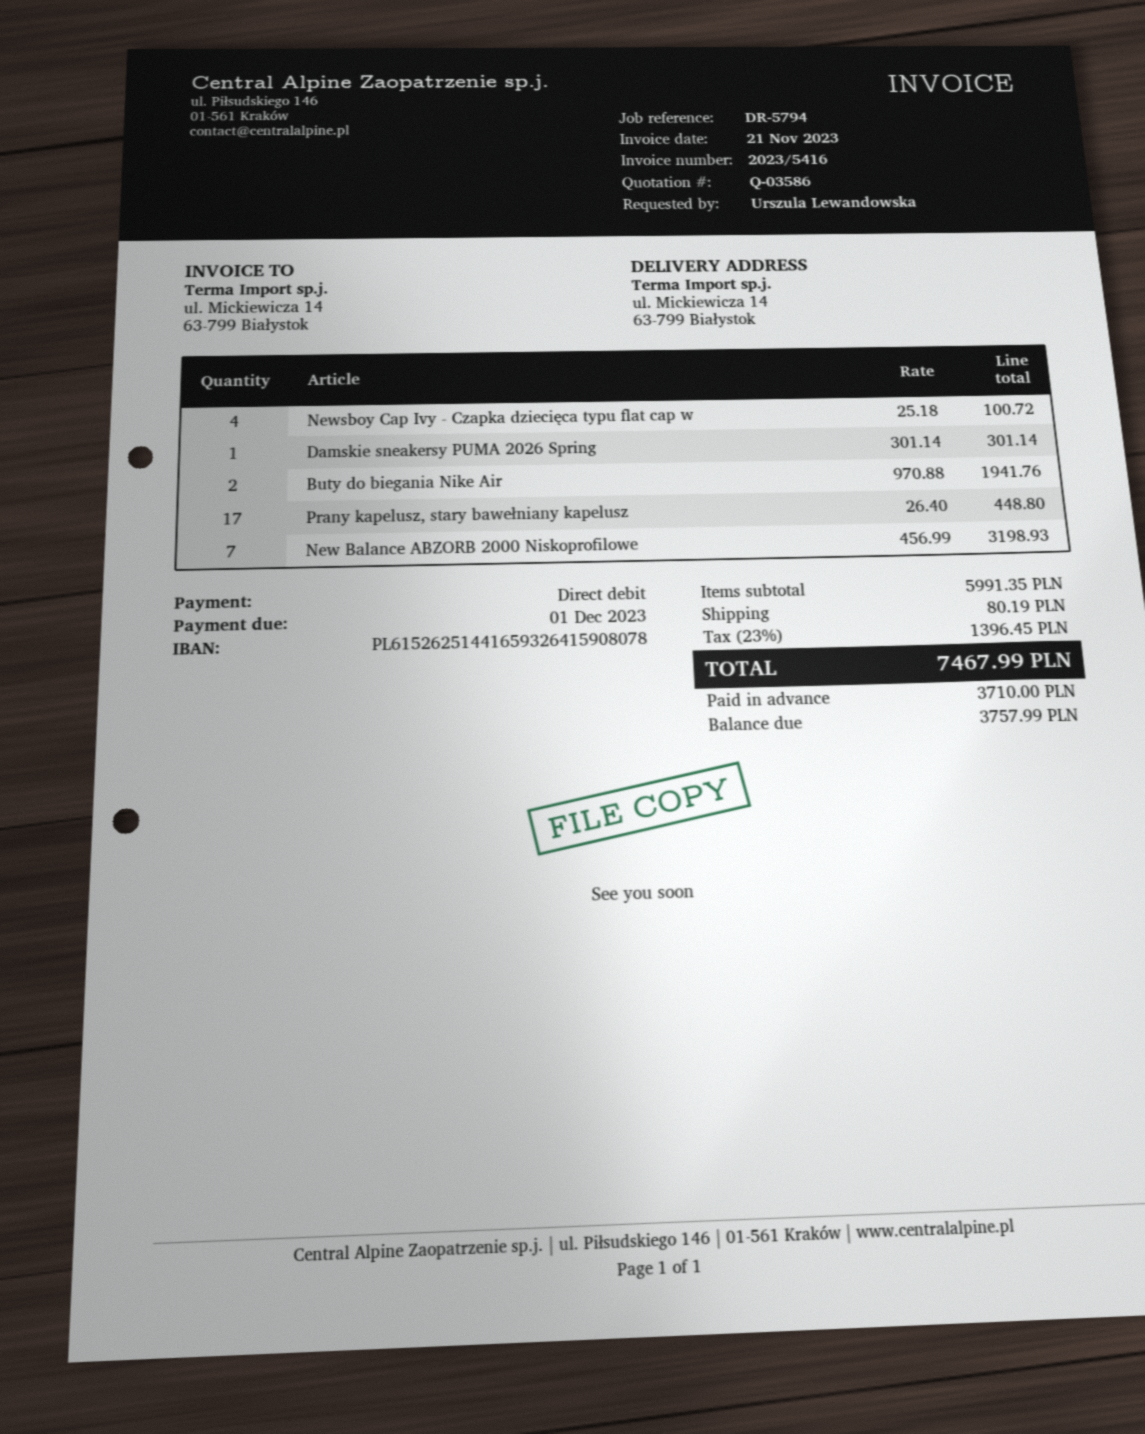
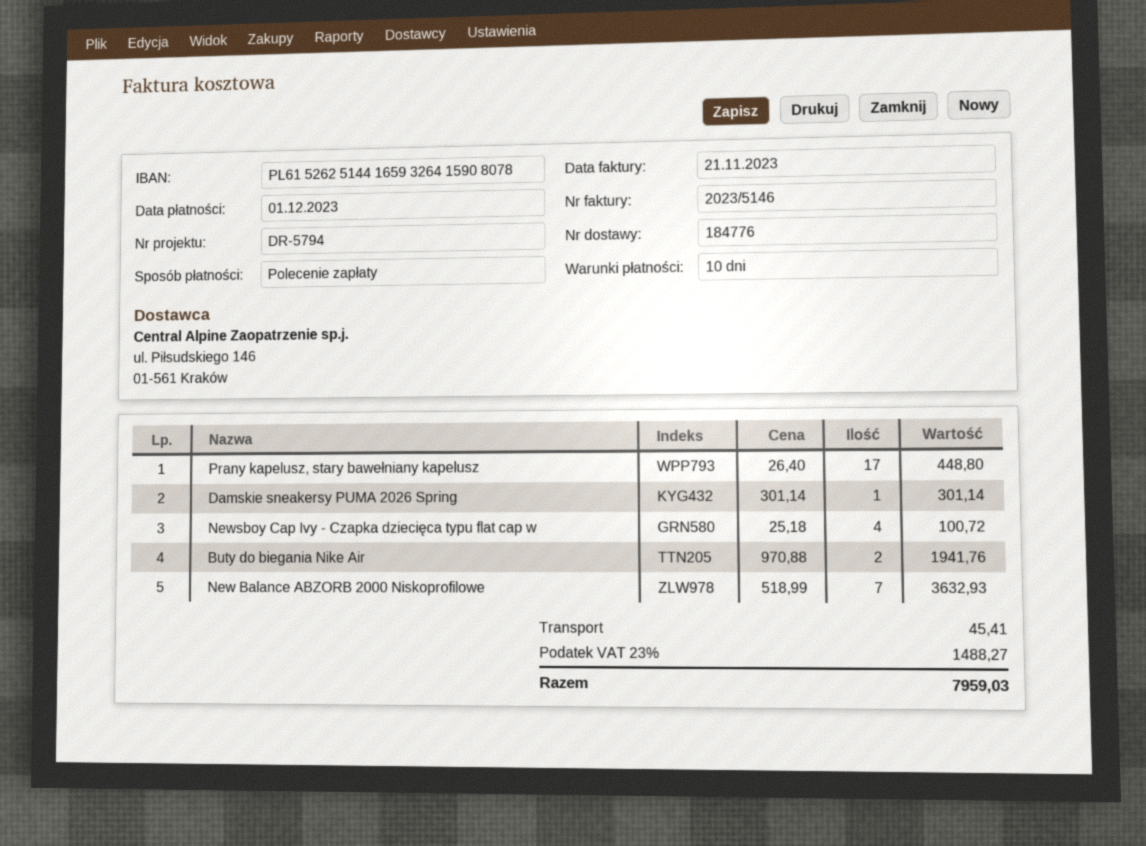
invoice number: 2023/5416 -> 2023/5146
New Balance ABZORB 2000 Niskoprofilowe: 7 x 456.99 = 3198.93 -> 7 x 518.99 = 3632.93
shipping: 80.19 -> 45.41
tax: 23% = 1396.45 -> 23% = 1488.27
total: 7467.99 -> 7959.03

